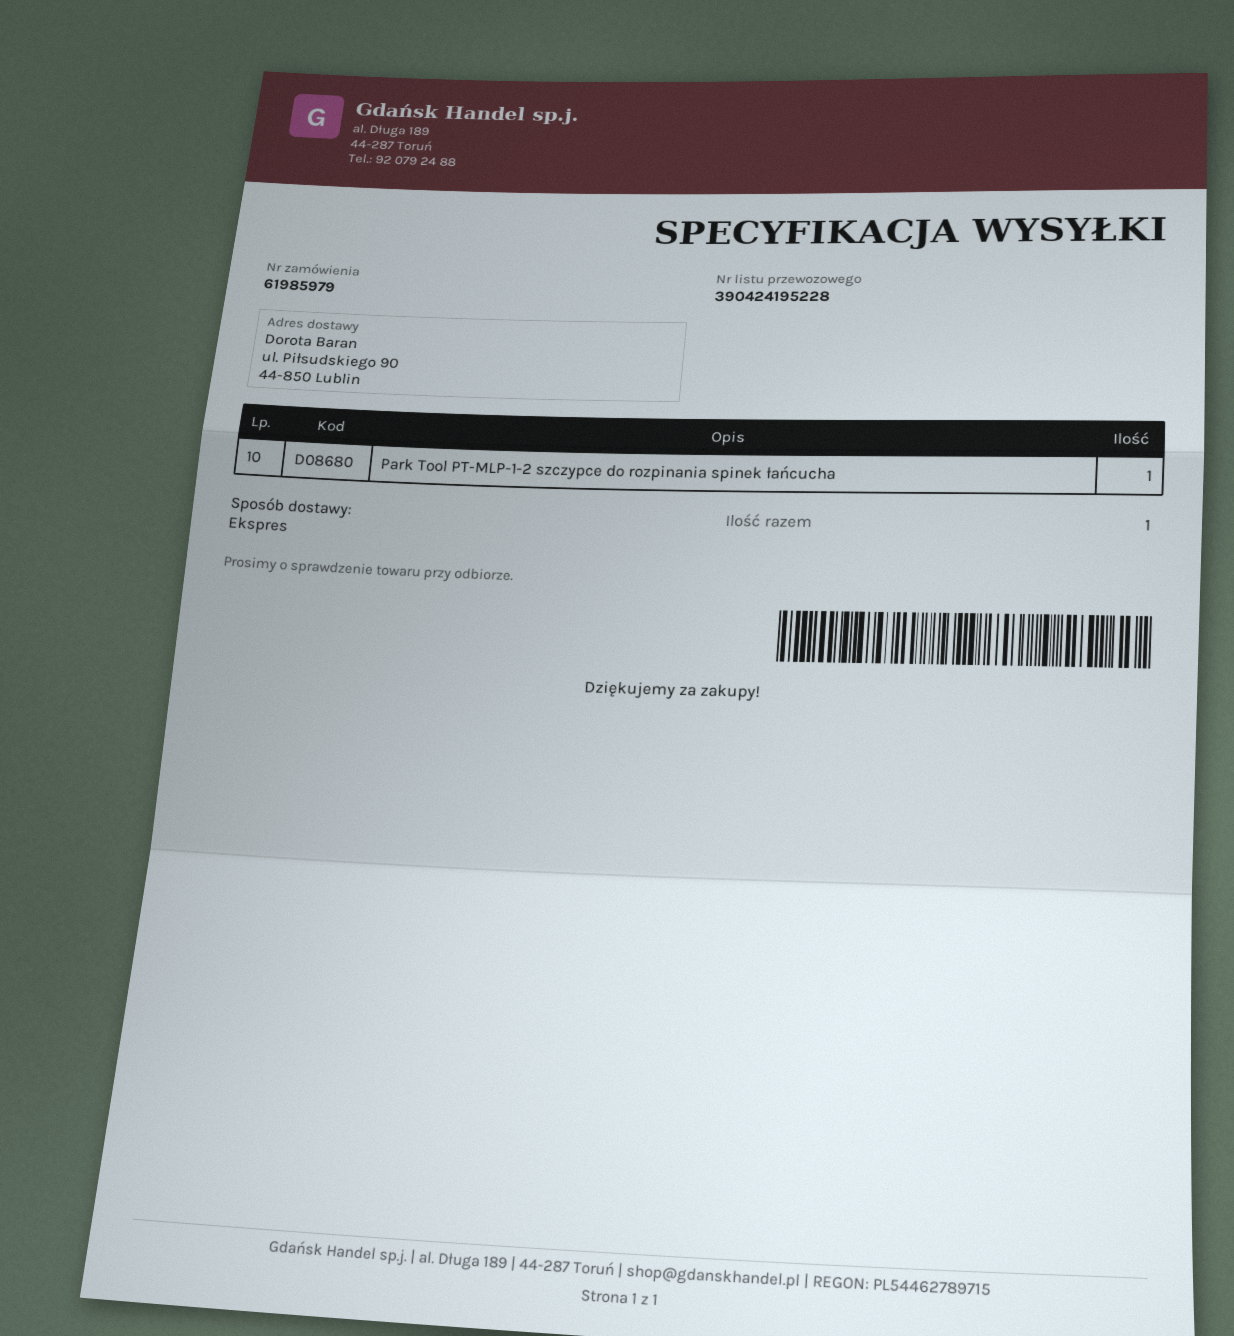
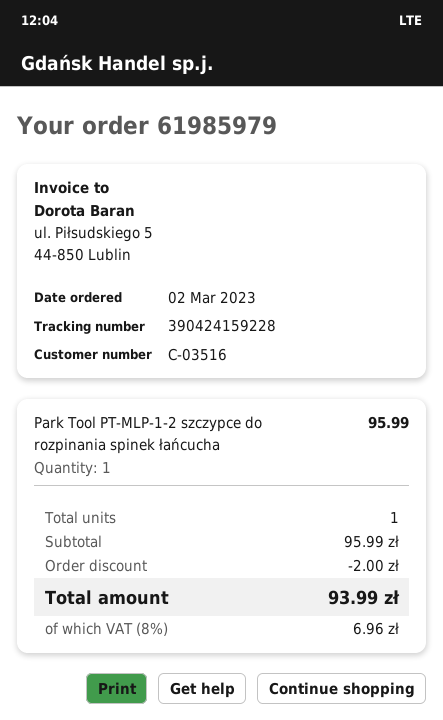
tracking number: 390424195228 -> 390424159228

